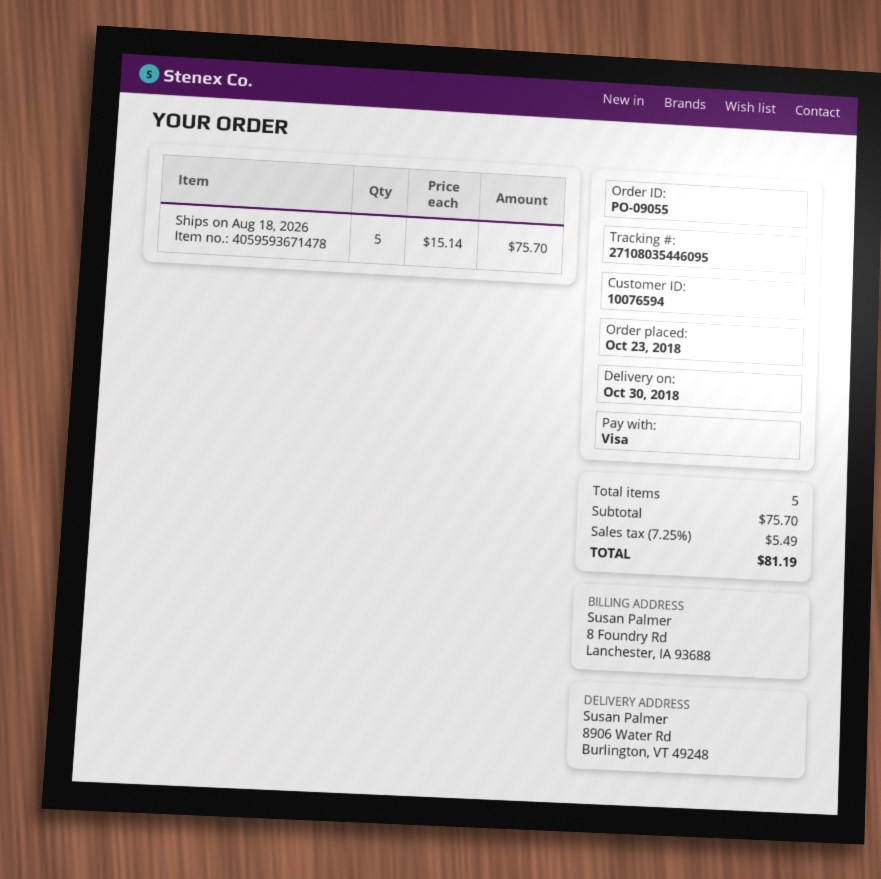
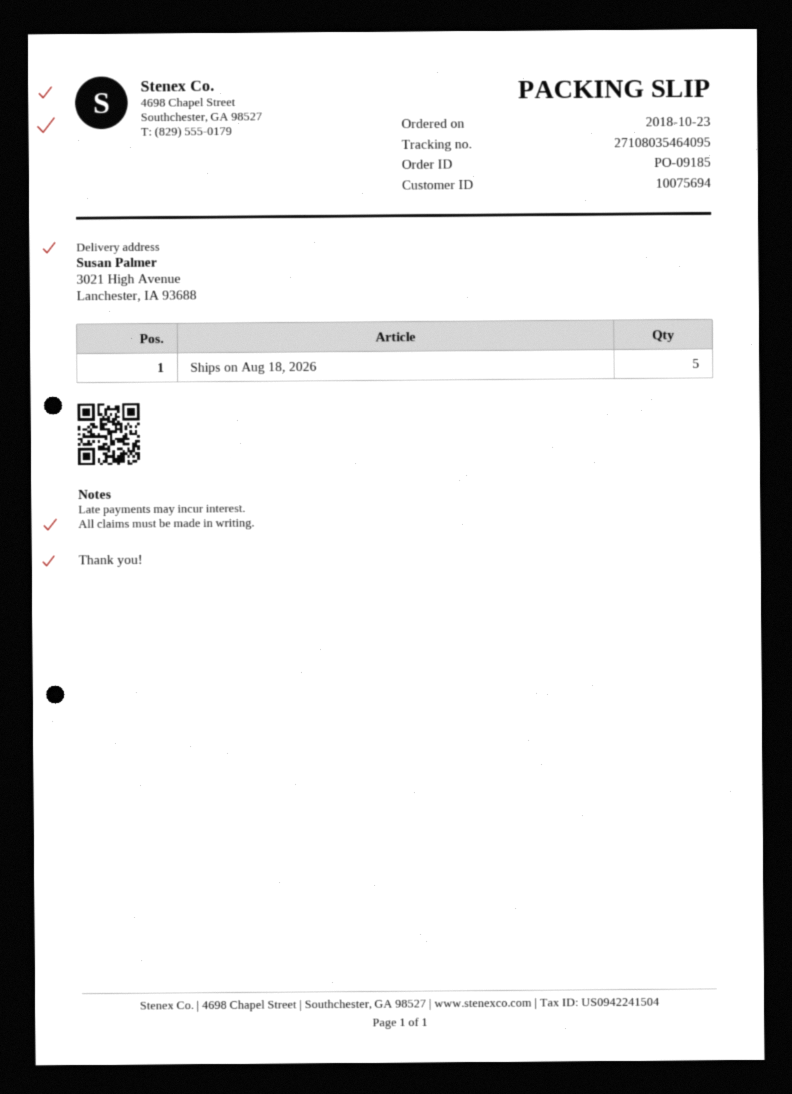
order number: PO-09055 -> PO-09185
customer number: 10076594 -> 10075694
tracking number: 27108035446095 -> 27108035464095
ship to: 8906 Water Rd, Burlington, VT 49248 -> 3021 High Avenue, Lanchester, IA 93688

